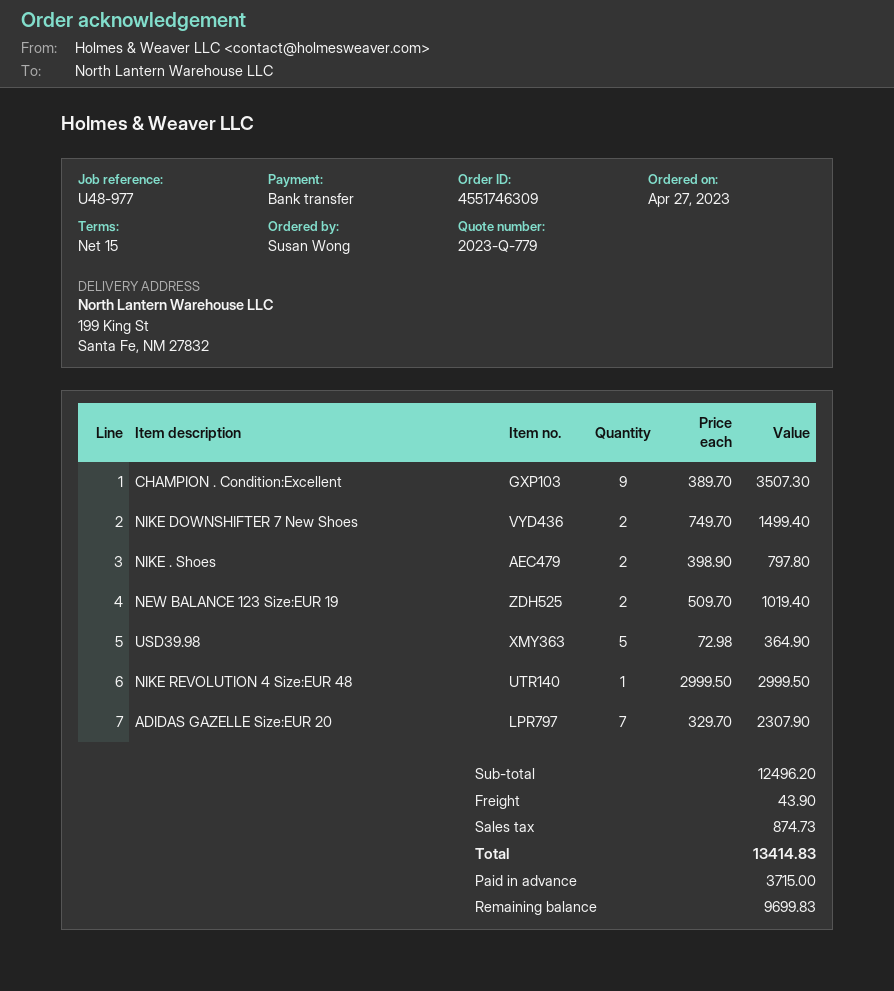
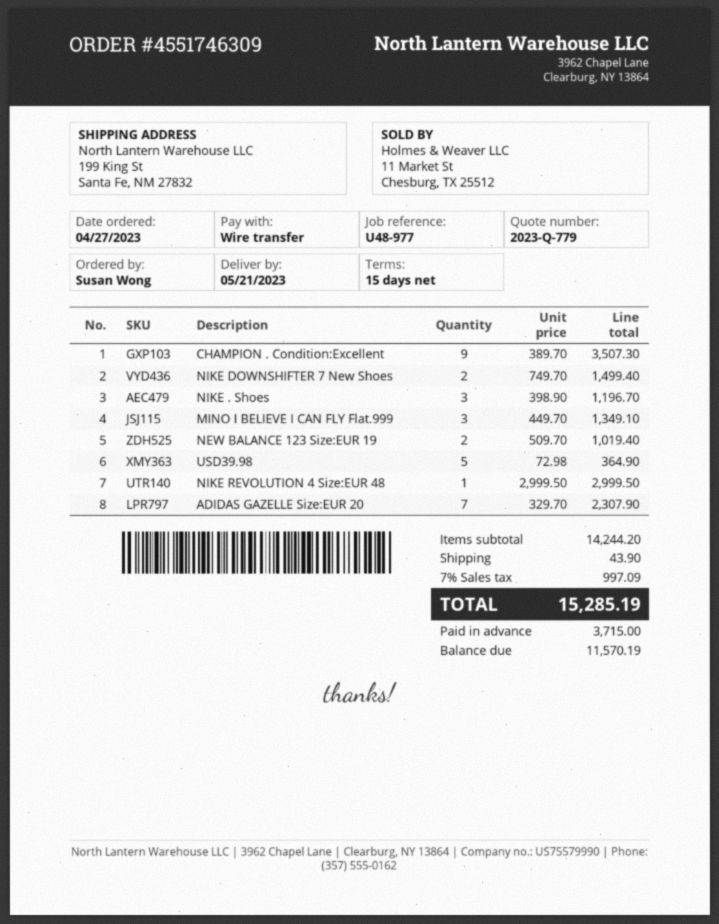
NIKE . Shoes: 2 x 398.90 = 797.80 -> 3 x 398.90 = 1196.70
MINO I BELIEVE I CAN FLY Flat.999: none -> 3 x 449.70 = 1349.10
subtotal: 12496.20 -> 14244.20
tax: 874.73 -> 997.09
total: 13414.83 -> 15285.19
balance: 9699.83 -> 11570.19

